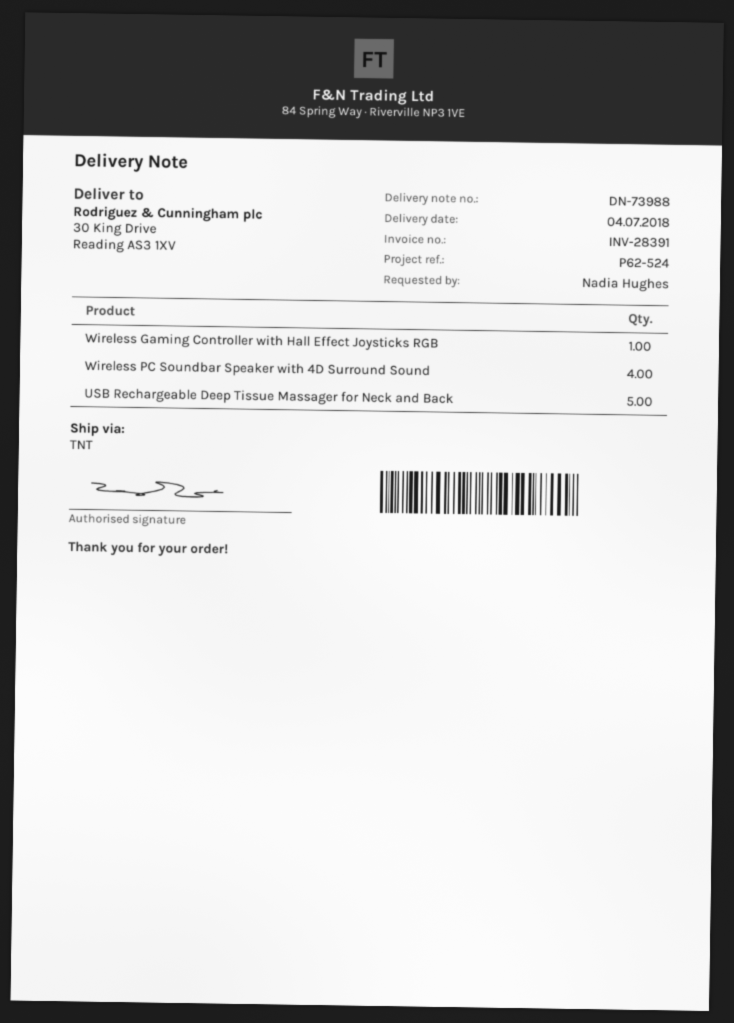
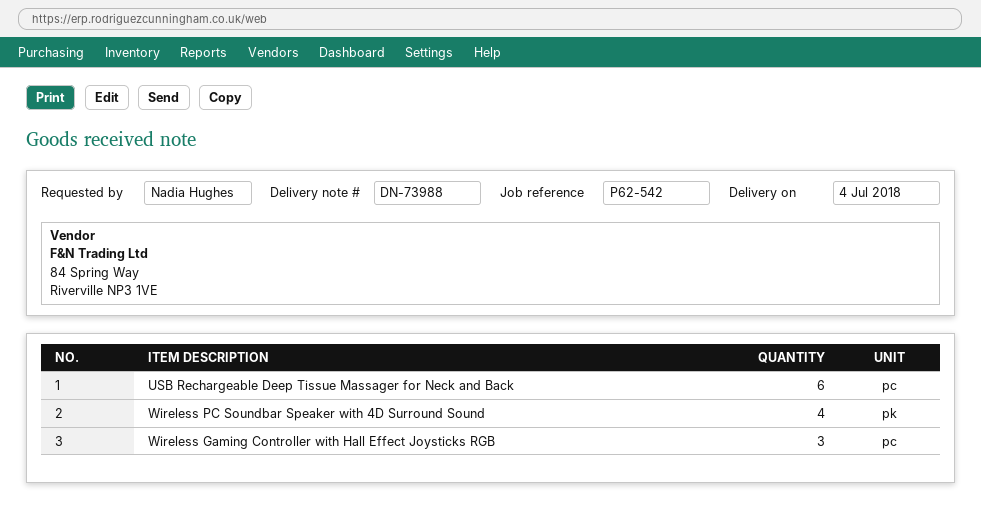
reference: P62-524 -> P62-542
Wireless Gaming Controller with Hall Effect Joysticks RGB: 1 -> 3
USB Rechargeable Deep Tissue Massager for Neck and Back: 5 -> 6

